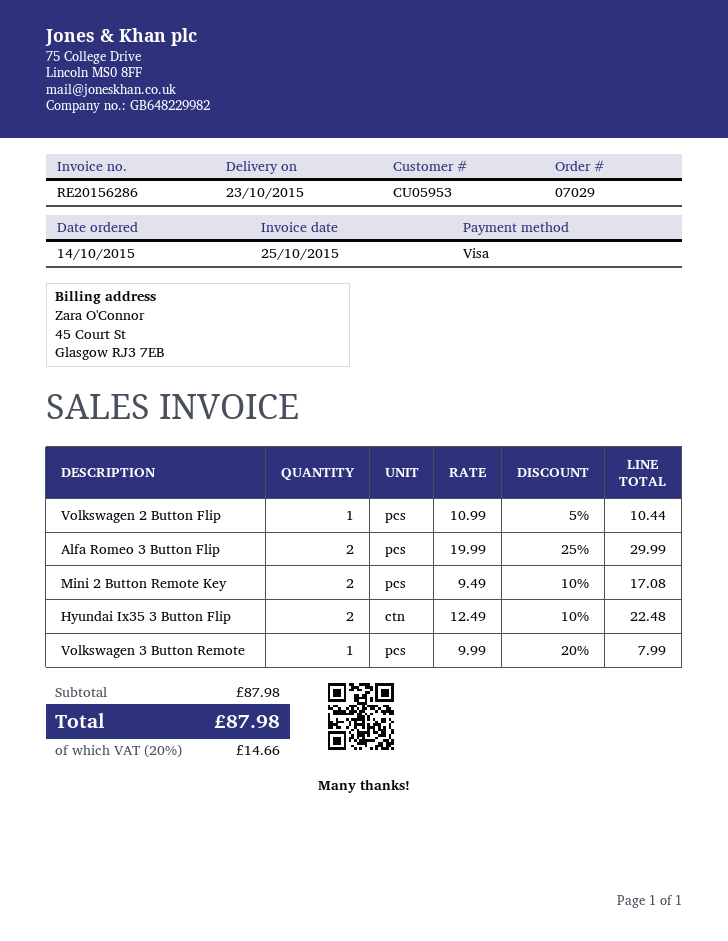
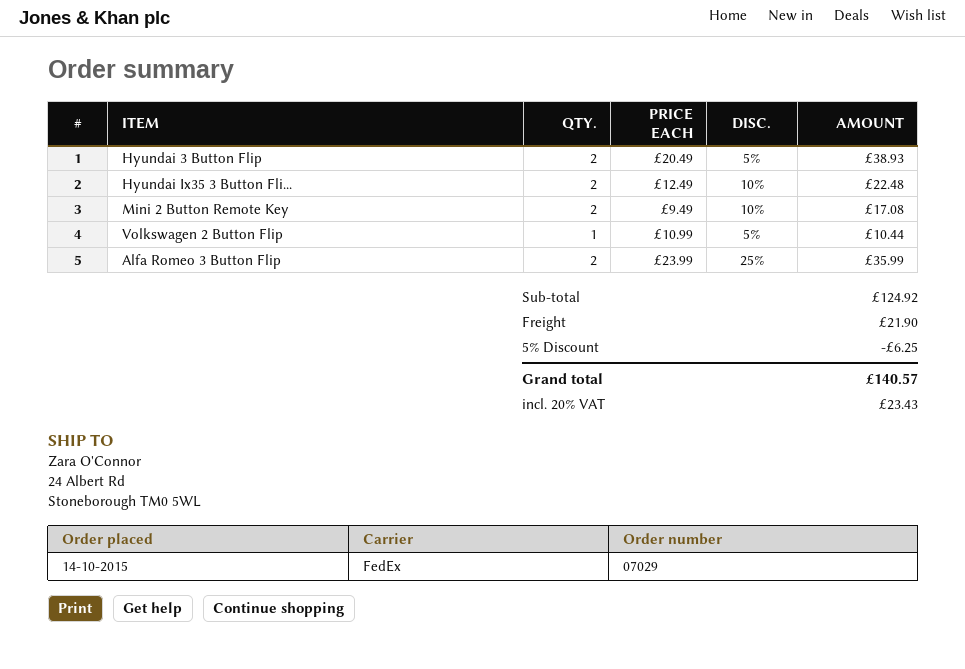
Alfa Romeo 3 Button Flip: 2 x 19.99 - 25% = 29.99 -> 2 x 23.99 - 25% = 35.99
Volkswagen 3 Button Remote: 1 x 9.99 - 20% = 7.99 -> none
Hyundai 3 Button Flip: none -> 2 x 20.49 - 5% = 38.93
subtotal: 87.98 -> 124.92
discount: none -> 5% = 6.25
shipping: none -> 21.90
tax: 20% = 14.66 -> 20% = 23.43
total: 87.98 -> 140.57

